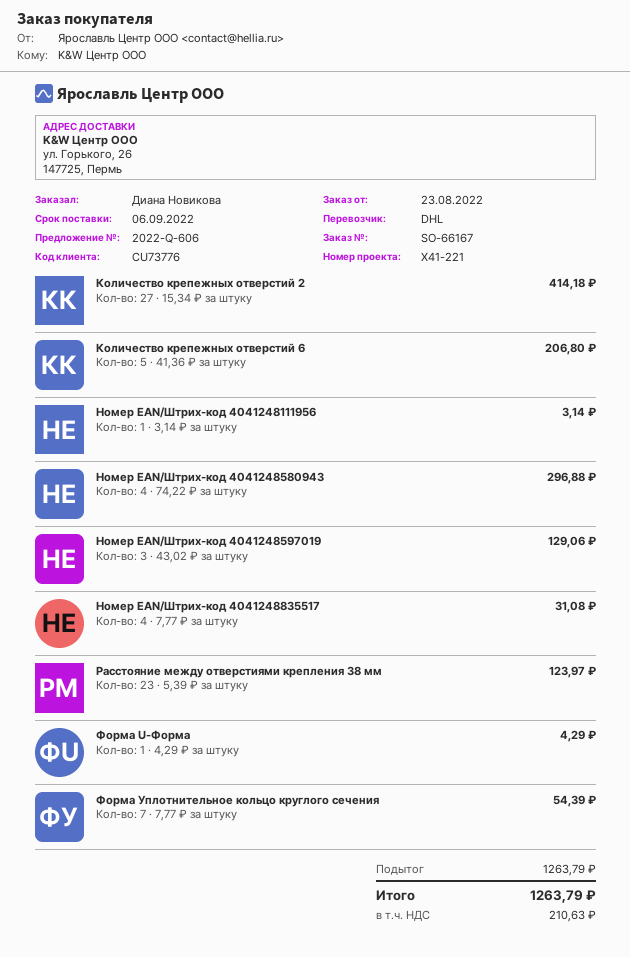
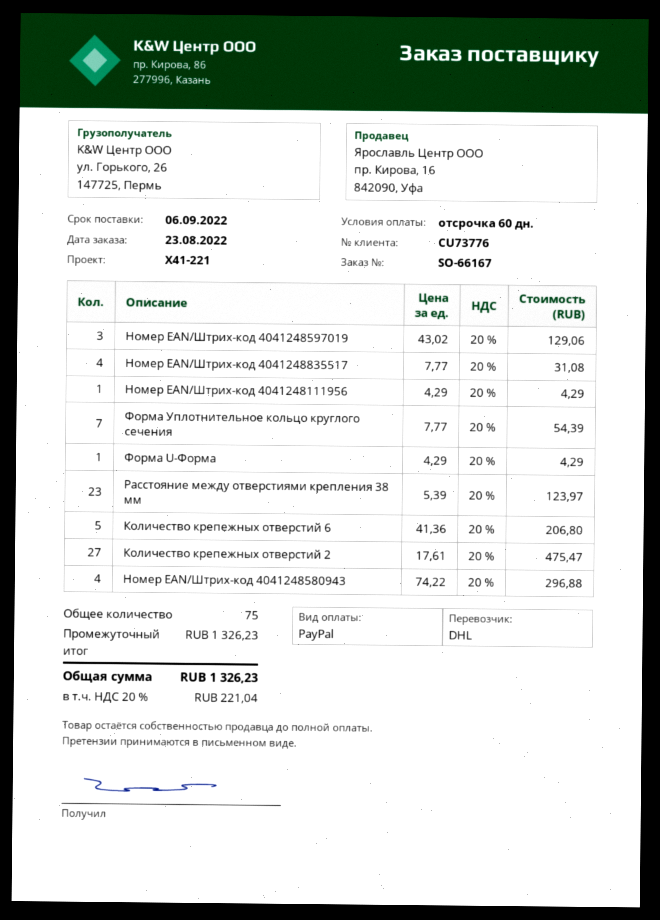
Количество крепежных отверстий 2: 27 x 15.34 = 414.18 -> 27 x 17.61 = 475.47
Номер EAN/Штрих-код 4041248111956: 1 x 3.14 = 3.14 -> 1 x 4.29 = 4.29
subtotal: 1263.79 -> 1326.23
tax: 210.63 -> 221.04
total: 1263.79 -> 1326.23

